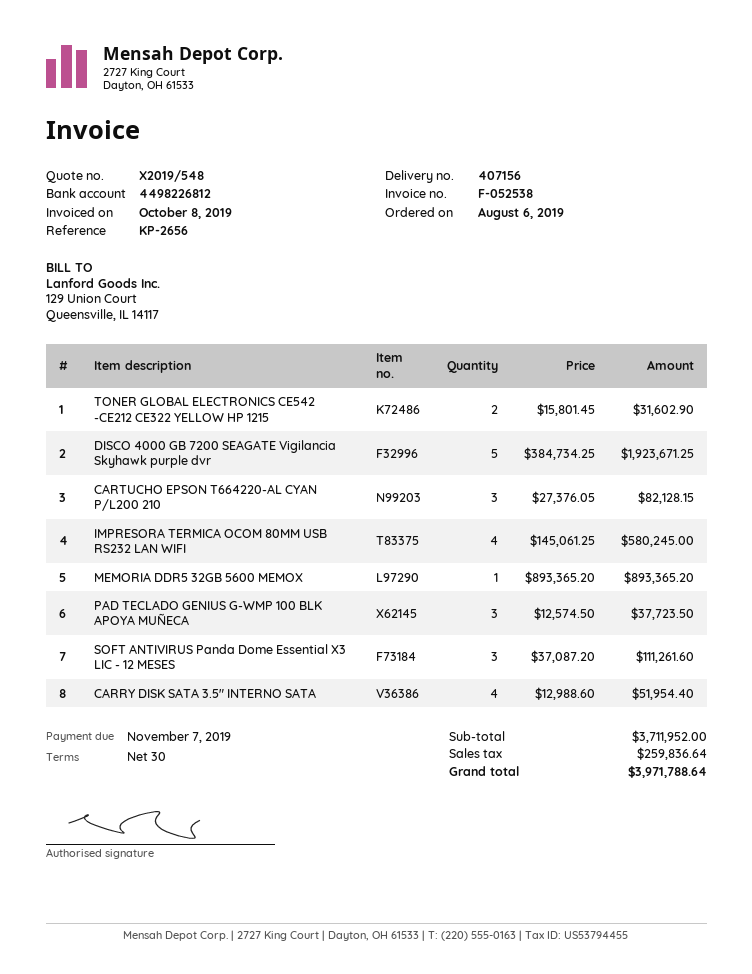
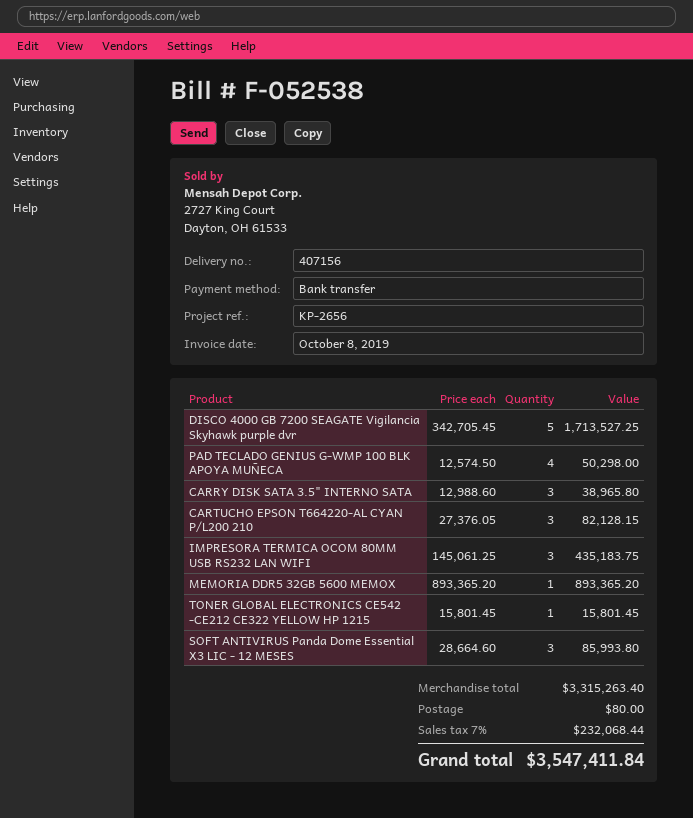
TONER GLOBAL ELECTRONICS CE542 -CE212 CE322 YELLOW HP 1215: 2 x 15801.45 = 31602.90 -> 1 x 15801.45 = 15801.45
DISCO 4000 GB 7200 SEAGATE Vigilancia Skyhawk purple dvr: 5 x 384734.25 = 1923671.25 -> 5 x 342705.45 = 1713527.25
IMPRESORA TERMICA OCOM 80MM USB RS232 LAN WIFI: 4 x 145061.25 = 580245.00 -> 3 x 145061.25 = 435183.75
PAD TECLADO GENIUS G-WMP 100 BLK APOYA MUÑECA: 3 x 12574.50 = 37723.50 -> 4 x 12574.50 = 50298.00
SOFT ANTIVIRUS Panda Dome Essential X3 LIC - 12 MESES: 3 x 37087.20 = 111261.60 -> 3 x 28664.60 = 85993.80
CARRY DISK SATA 3.5" INTERNO SATA: 4 x 12988.60 = 51954.40 -> 3 x 12988.60 = 38965.80
subtotal: 3711952.00 -> 3315263.40
shipping: none -> 80.00
tax: 259836.64 -> 232068.44
total: 3971788.64 -> 3547411.84

